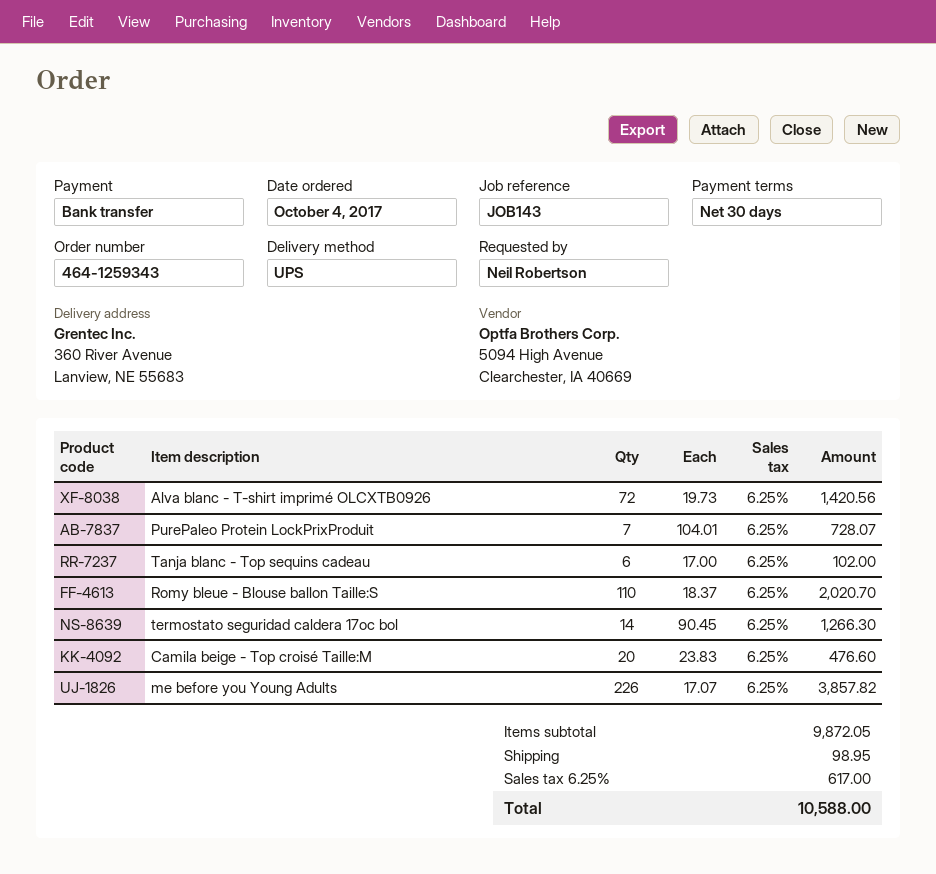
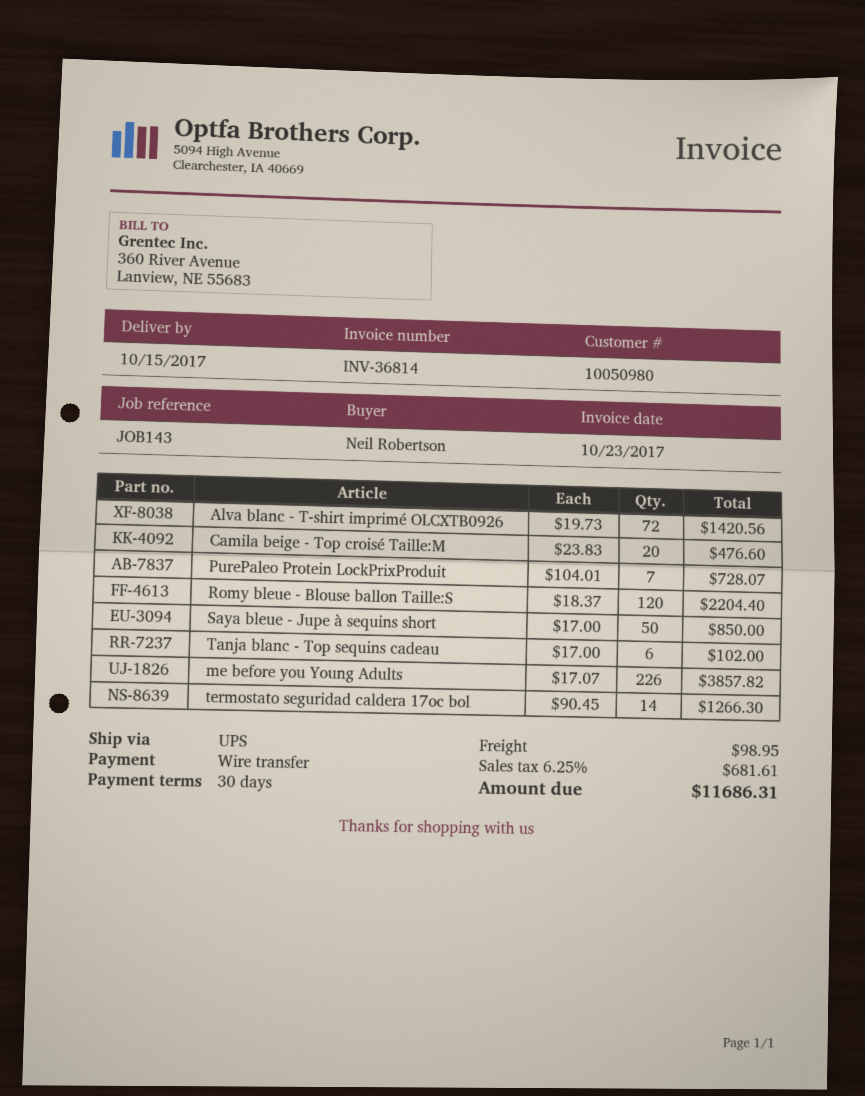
Romy bleue - Blouse ballon Taille:S: 110 x 18.37 = 2020.70 -> 120 x 18.37 = 2204.40
Saya bleue - Jupe à sequins short: none -> 50 x 17.00 = 850.00
tax: 6.25% = 617.00 -> 6.25% = 681.61
total: 10588.00 -> 11686.31

